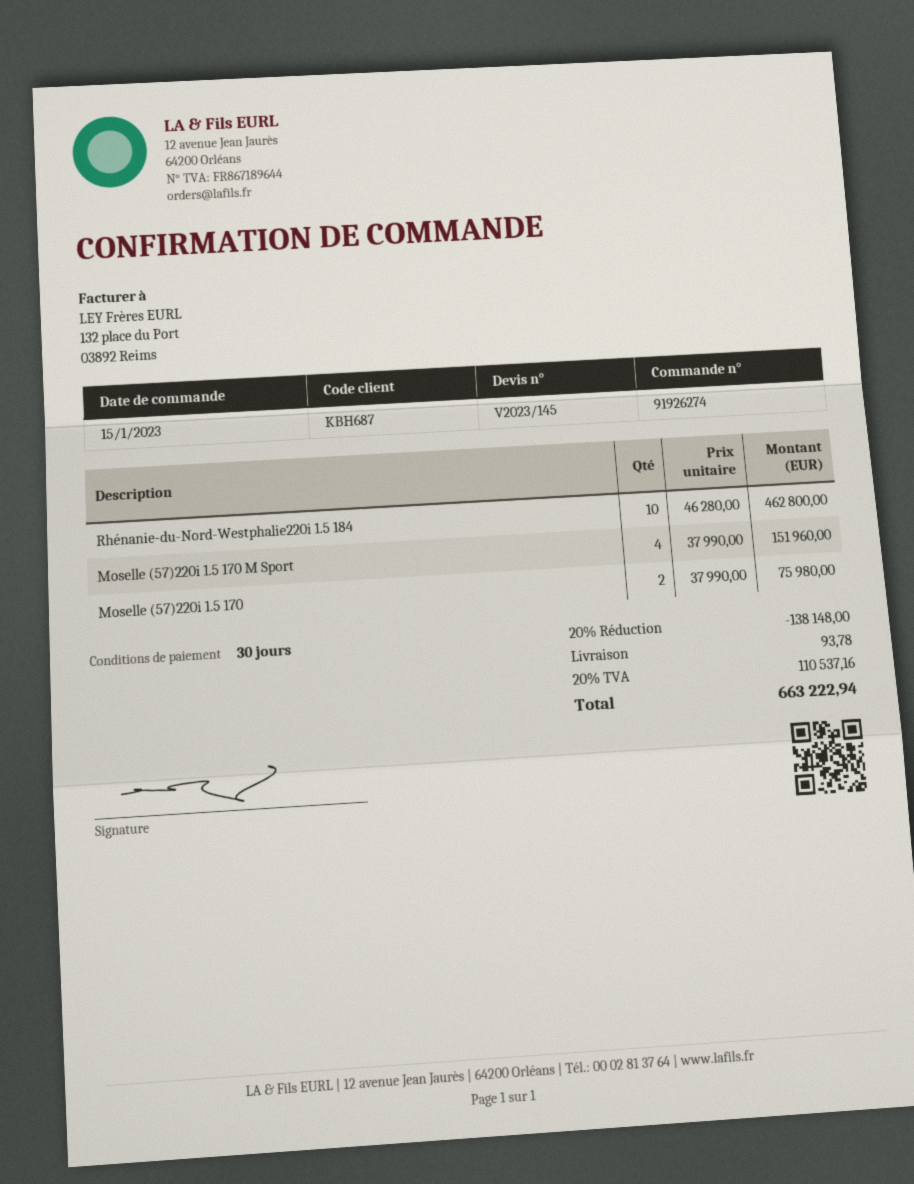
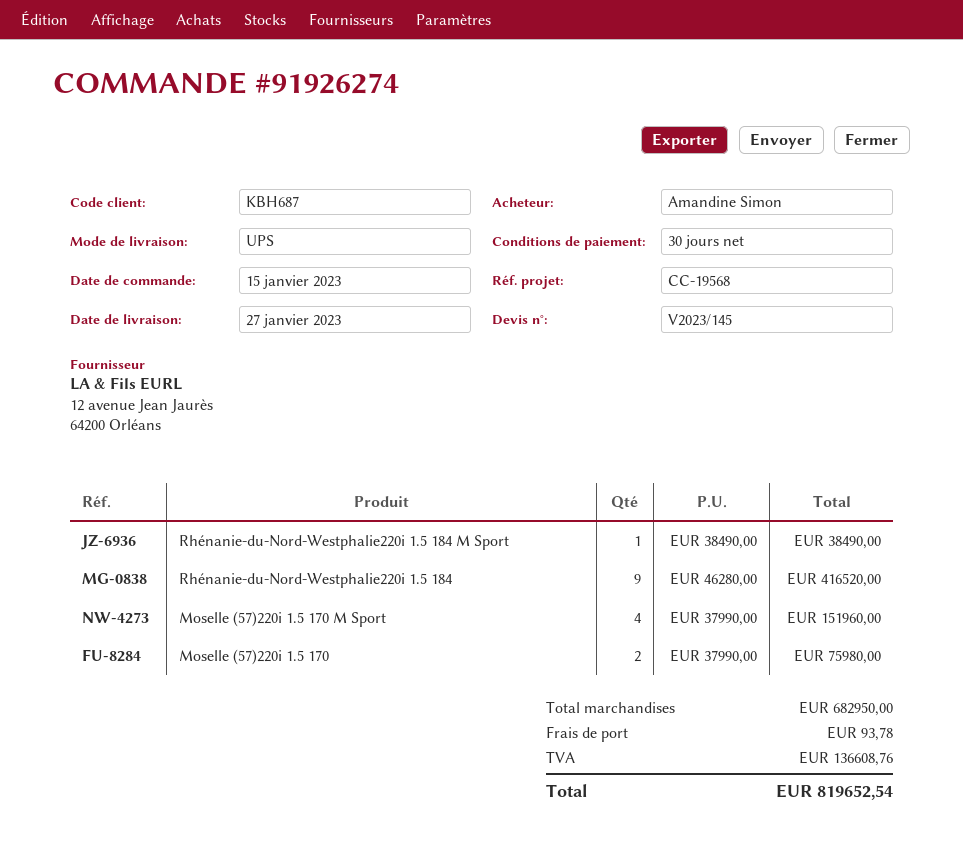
Rhénanie-du-Nord-Westphalie220i 1.5 184: 10 x 46280.00 = 462800.00 -> 9 x 46280.00 = 416520.00
Rhénanie-du-Nord-Westphalie220i 1.5 184 M Sport: none -> 1 x 38490.00 = 38490.00
discount: 20% = 138148.00 -> none
tax: 110537.16 -> 136608.76
total: 663222.94 -> 819652.54

